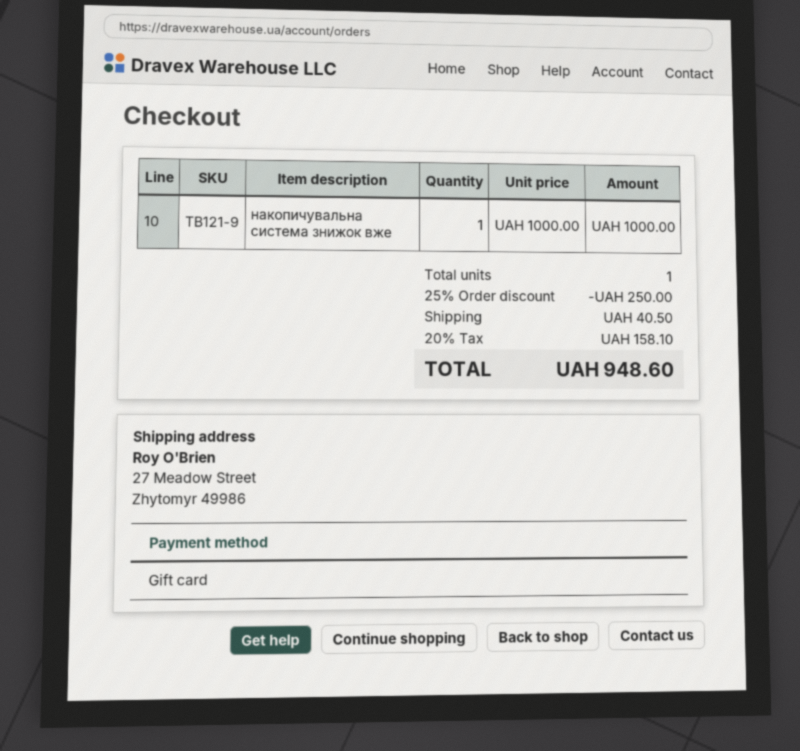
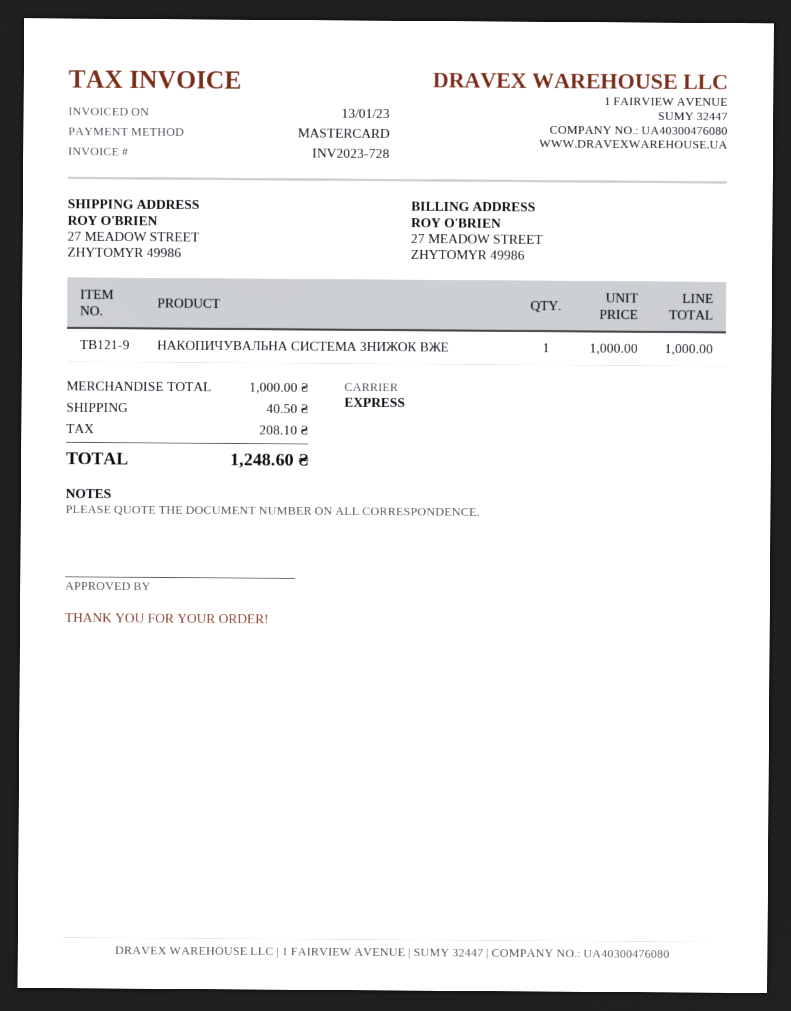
payment method: gift card -> Mastercard
discount: 25% = 250.00 -> none
tax: 158.10 -> 208.10
total: 948.60 -> 1248.60

